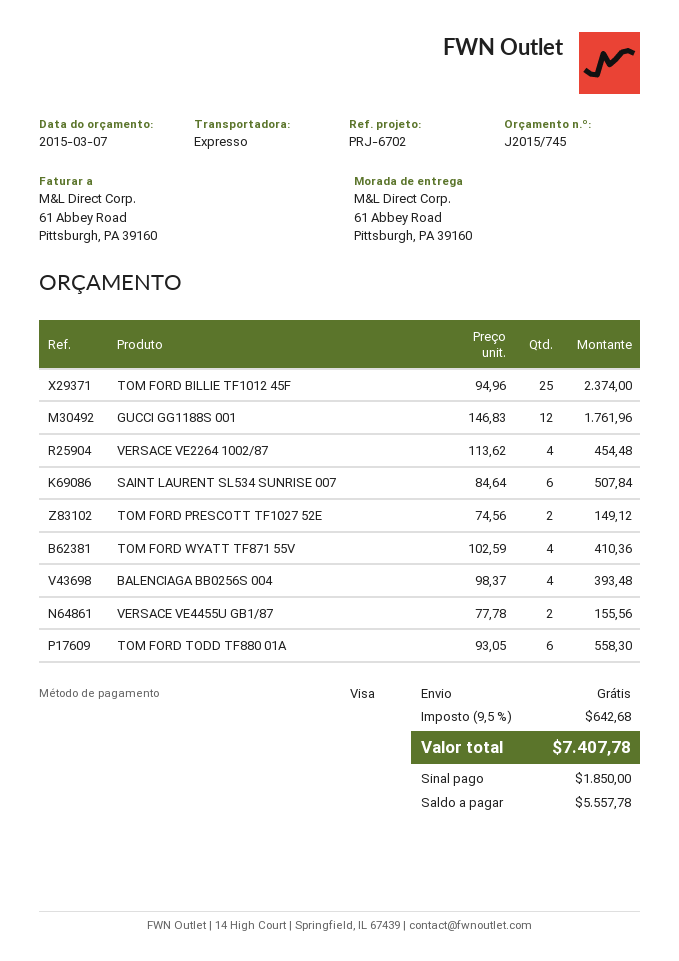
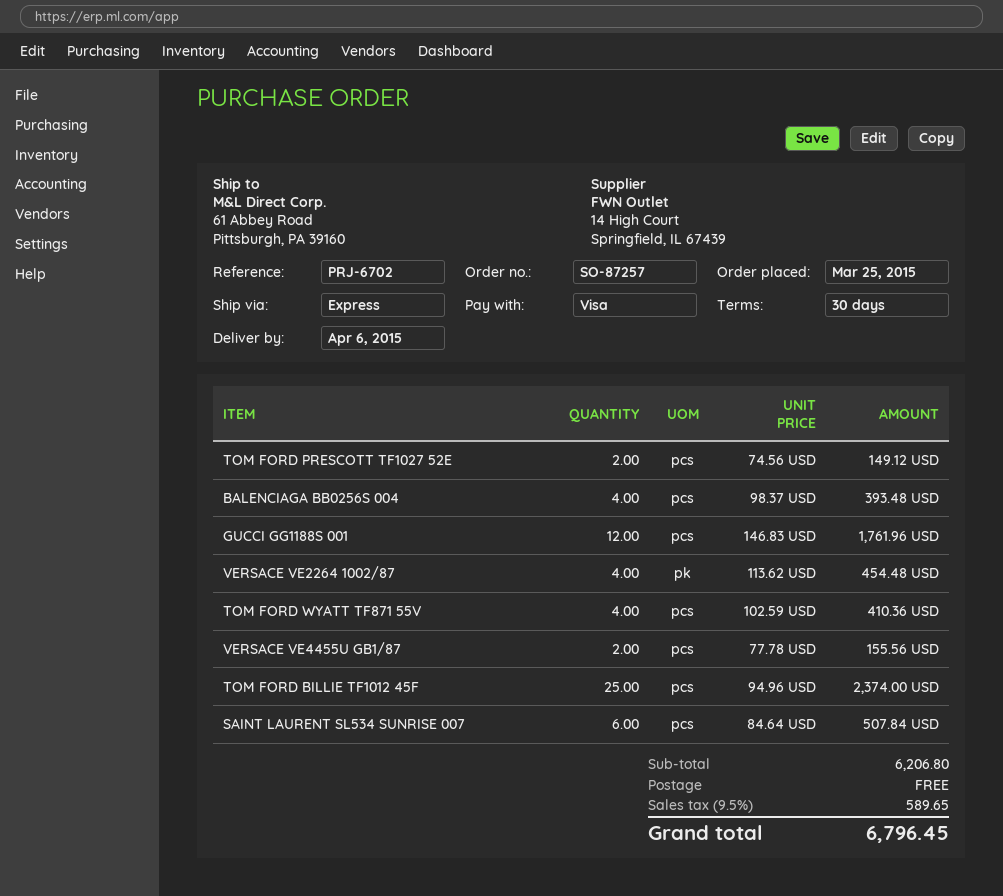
TOM FORD TODD TF880 01A: 6 x 93.05 = 558.30 -> none
tax: 9.5% = 642.68 -> 9.5% = 589.65
total: 7407.78 -> 6796.45

